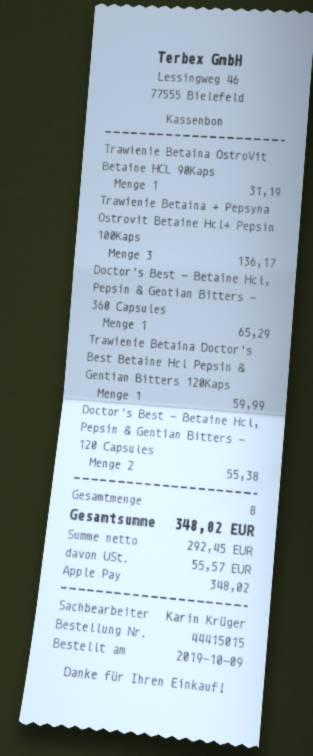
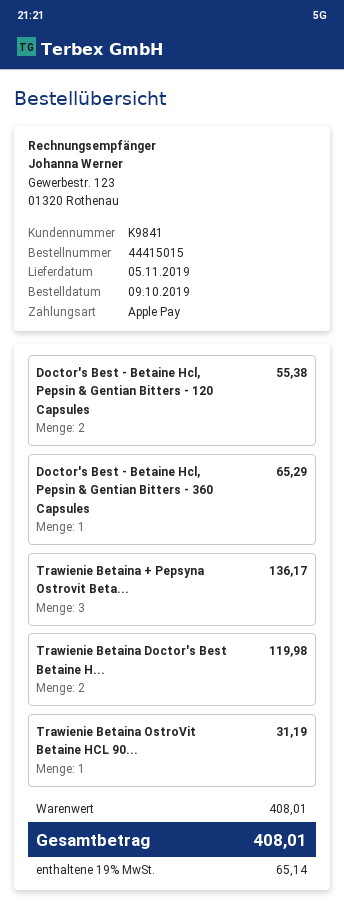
Trawienie Betaina Doctor's Best Betaine Hcl Pepsin & Gentian Bitters 120Kaps: 1 for 59.99 -> 2 for 119.98
tax: 55.57 -> 65.14
total: 348.02 -> 408.01

